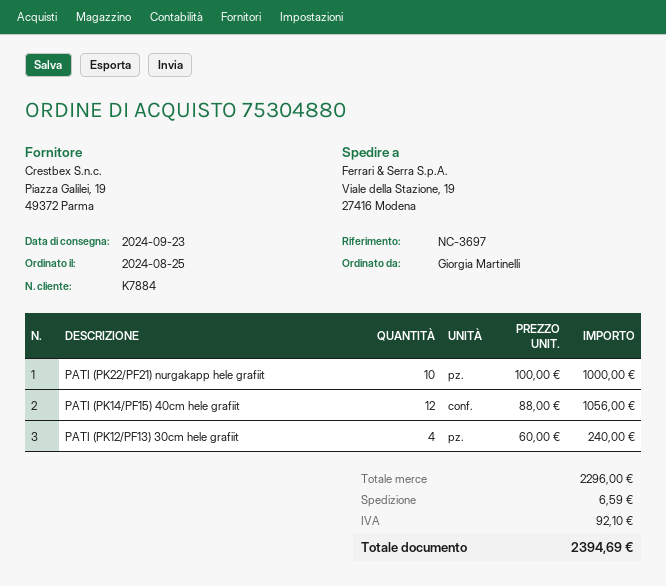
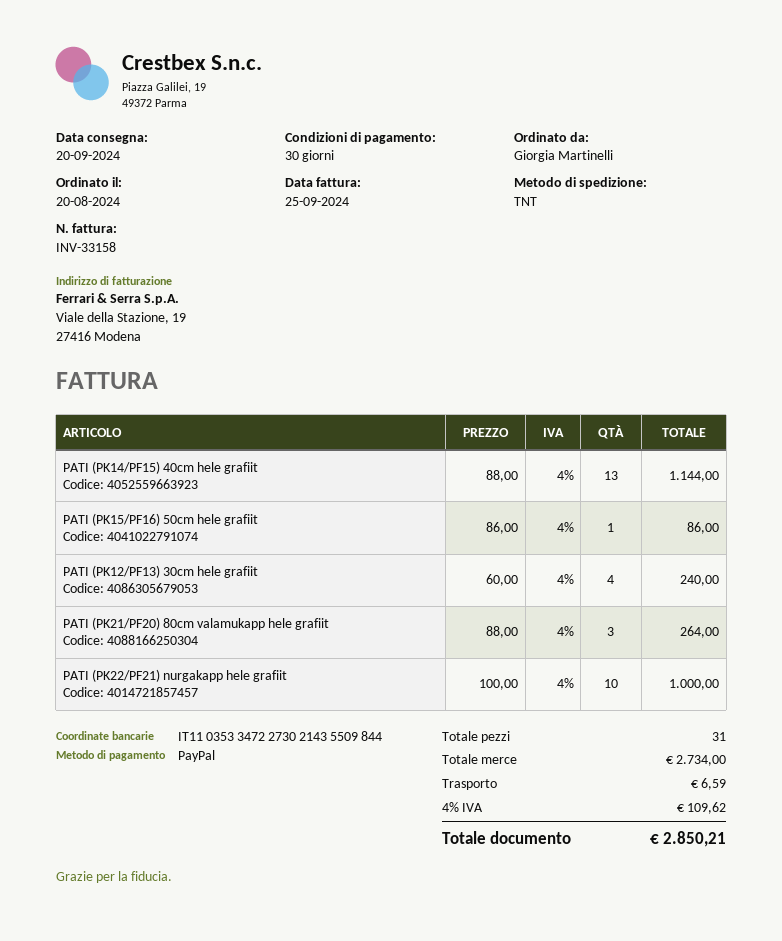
order date: 2024-08-25 -> 2024-08-20
delivery date: 2024-09-23 -> 2024-09-20
PATI (PK14/PF15) 40cm hele grafiit: 12 x 88.00 = 1056.00 -> 13 x 88.00 = 1144.00
PATI (PK15/PF16) 50cm hele grafiit: none -> 1 x 86.00 = 86.00
PATI (PK21/PF20) 80cm valamukapp hele grafiit: none -> 3 x 88.00 = 264.00
subtotal: 2296.00 -> 2734.00
tax: 92.10 -> 109.62
total: 2394.69 -> 2850.21

